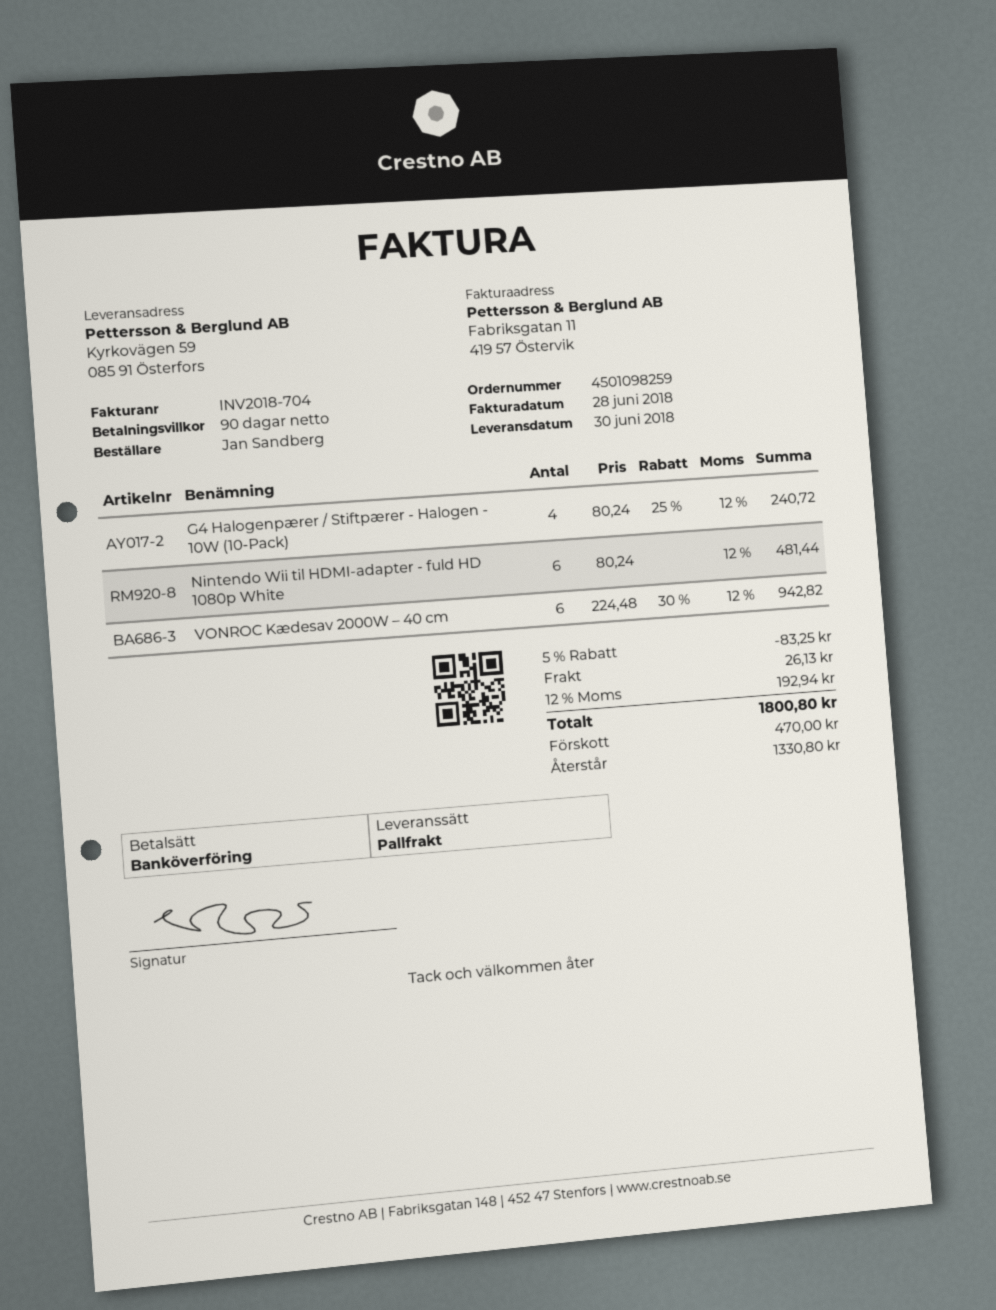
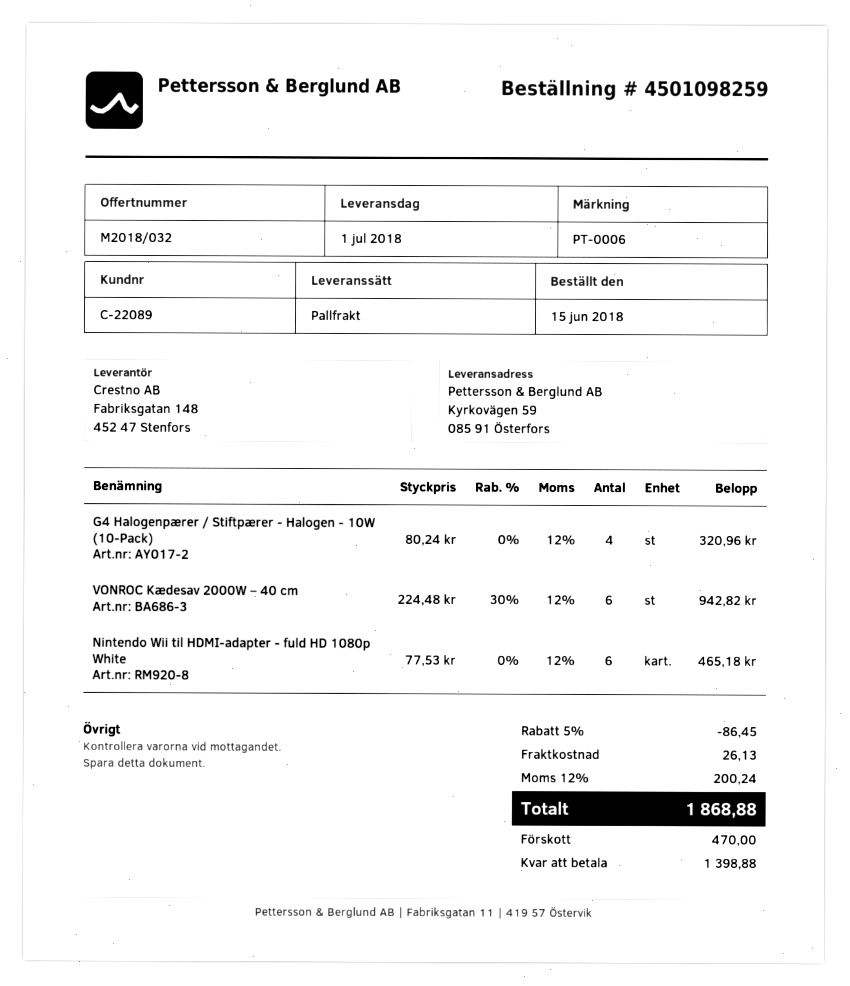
delivery date: 2018-06-30 -> 2018-07-01
G4 Halogenpærer / Stiftpærer - Halogen - 10W (10-Pack): 4 x 80.24 - 25% = 240.72 -> 4 x 80.24 = 320.96
Nintendo Wii til HDMI-adapter - fuld HD 1080p White: 6 x 80.24 = 481.44 -> 6 x 77.53 = 465.18
discount: 5% = 83.25 -> 5% = 86.45
tax: 12% = 192.94 -> 12% = 200.24
total: 1800.80 -> 1868.88
balance: 1330.80 -> 1398.88

